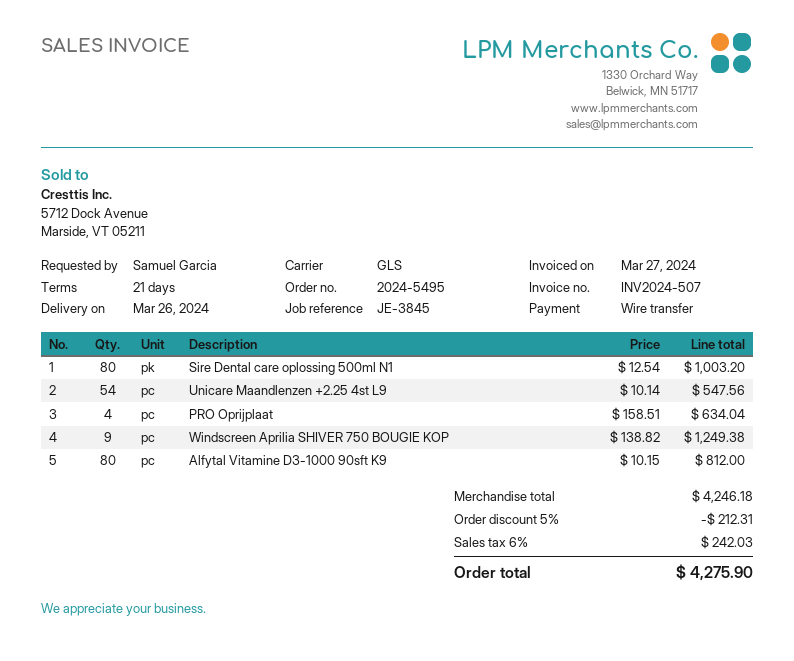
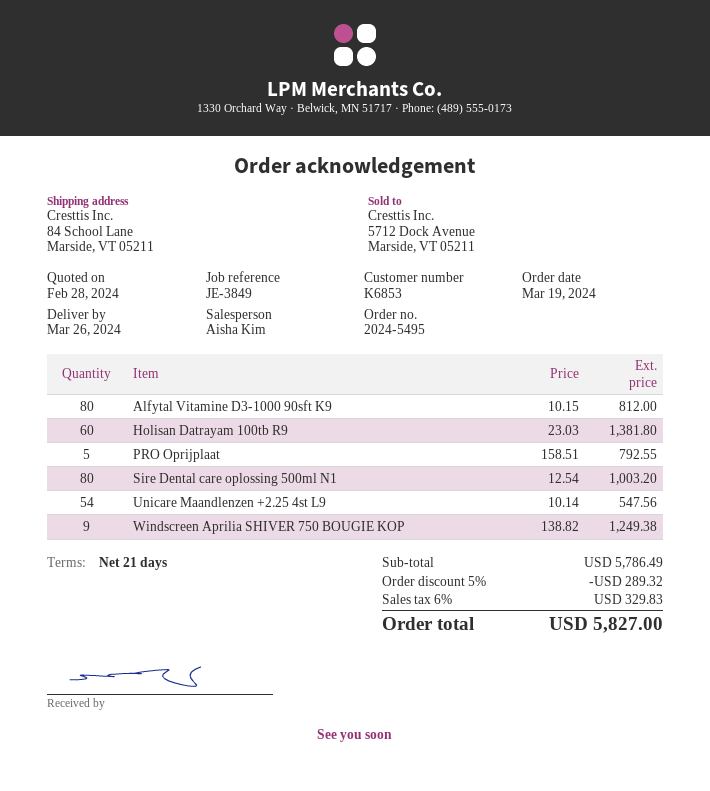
reference: JE-3845 -> JE-3849
PRO Oprijplaat: 4 x 158.51 = 634.04 -> 5 x 158.51 = 792.55
Holisan Datrayam 100tb R9: none -> 60 x 23.03 = 1381.80
subtotal: 4246.18 -> 5786.49
discount: 5% = 212.31 -> 5% = 289.32
tax: 6% = 242.03 -> 6% = 329.83
total: 4275.90 -> 5827.00

